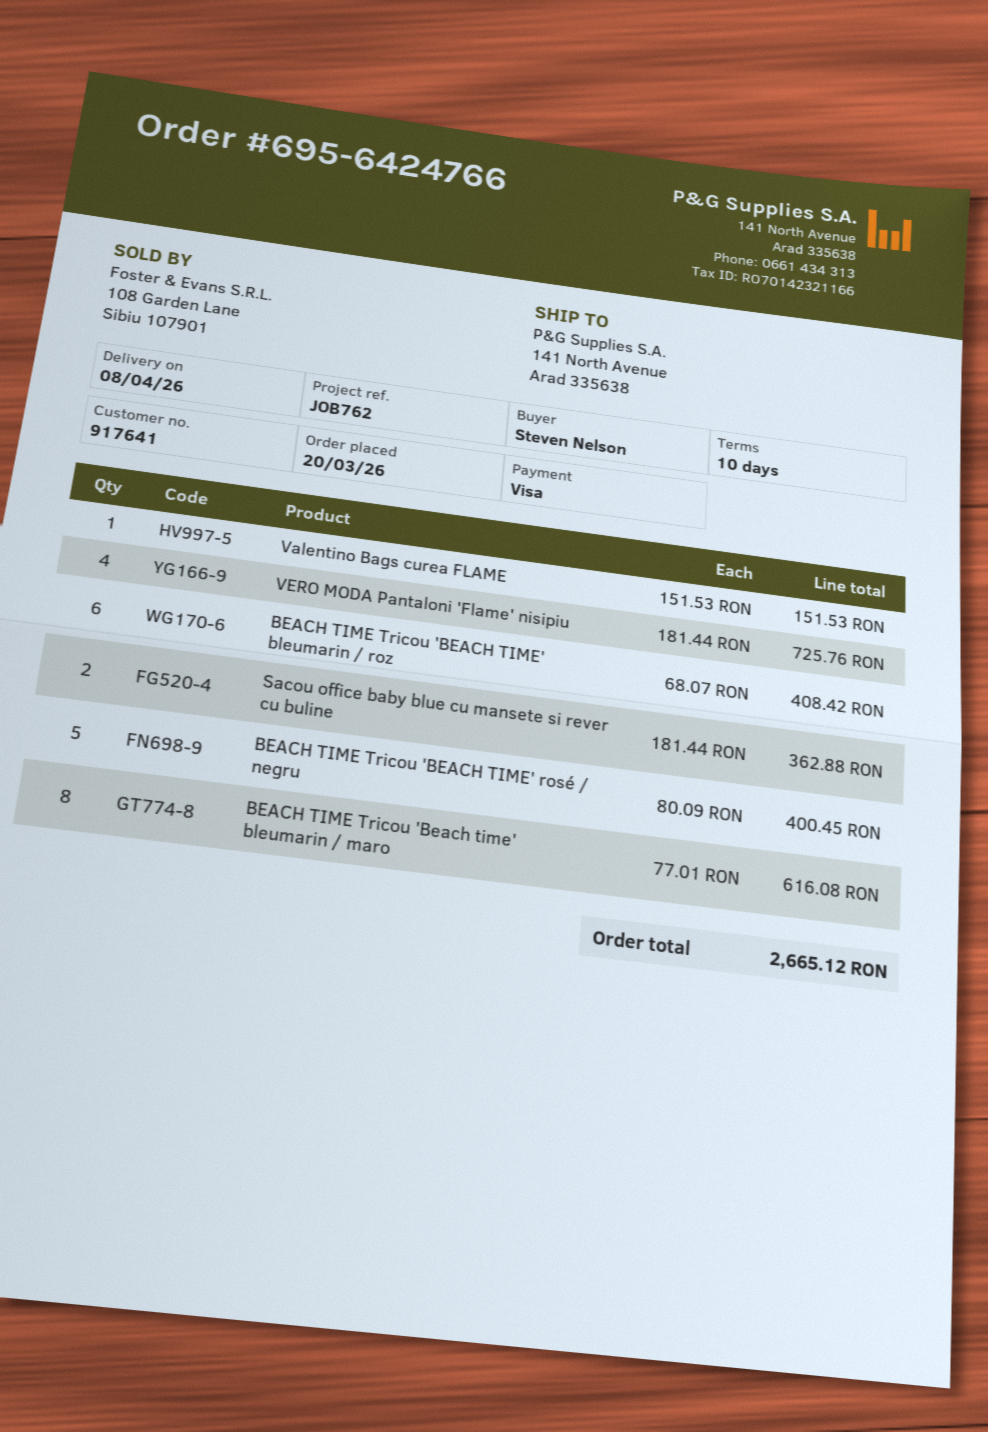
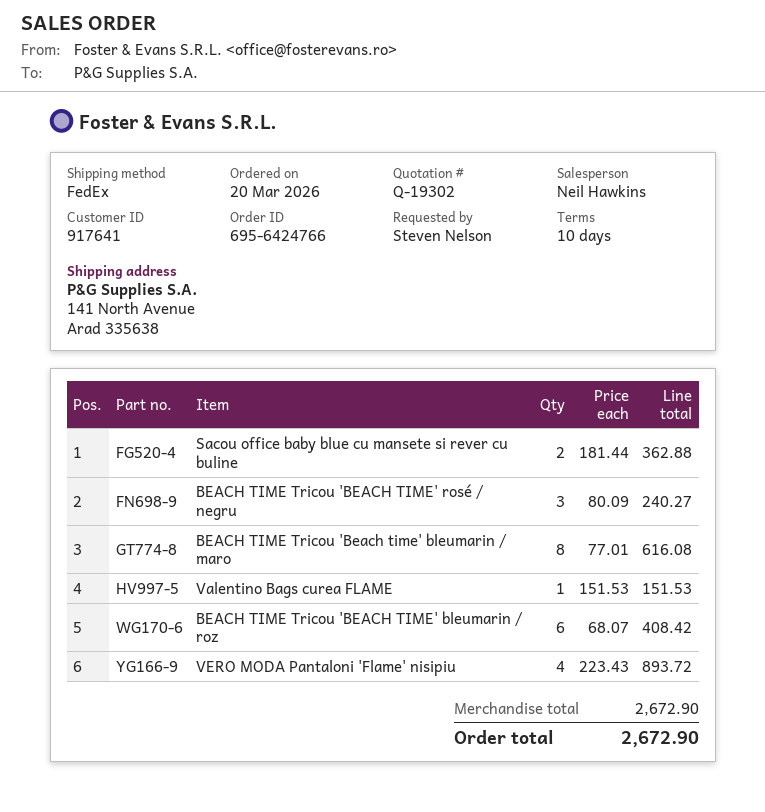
VERO MODA Pantaloni 'Flame' nisipiu: 4 x 181.44 = 725.76 -> 4 x 223.43 = 893.72
BEACH TIME Tricou 'BEACH TIME' rosé / negru: 5 x 80.09 = 400.45 -> 3 x 80.09 = 240.27
total: 2665.12 -> 2672.90

